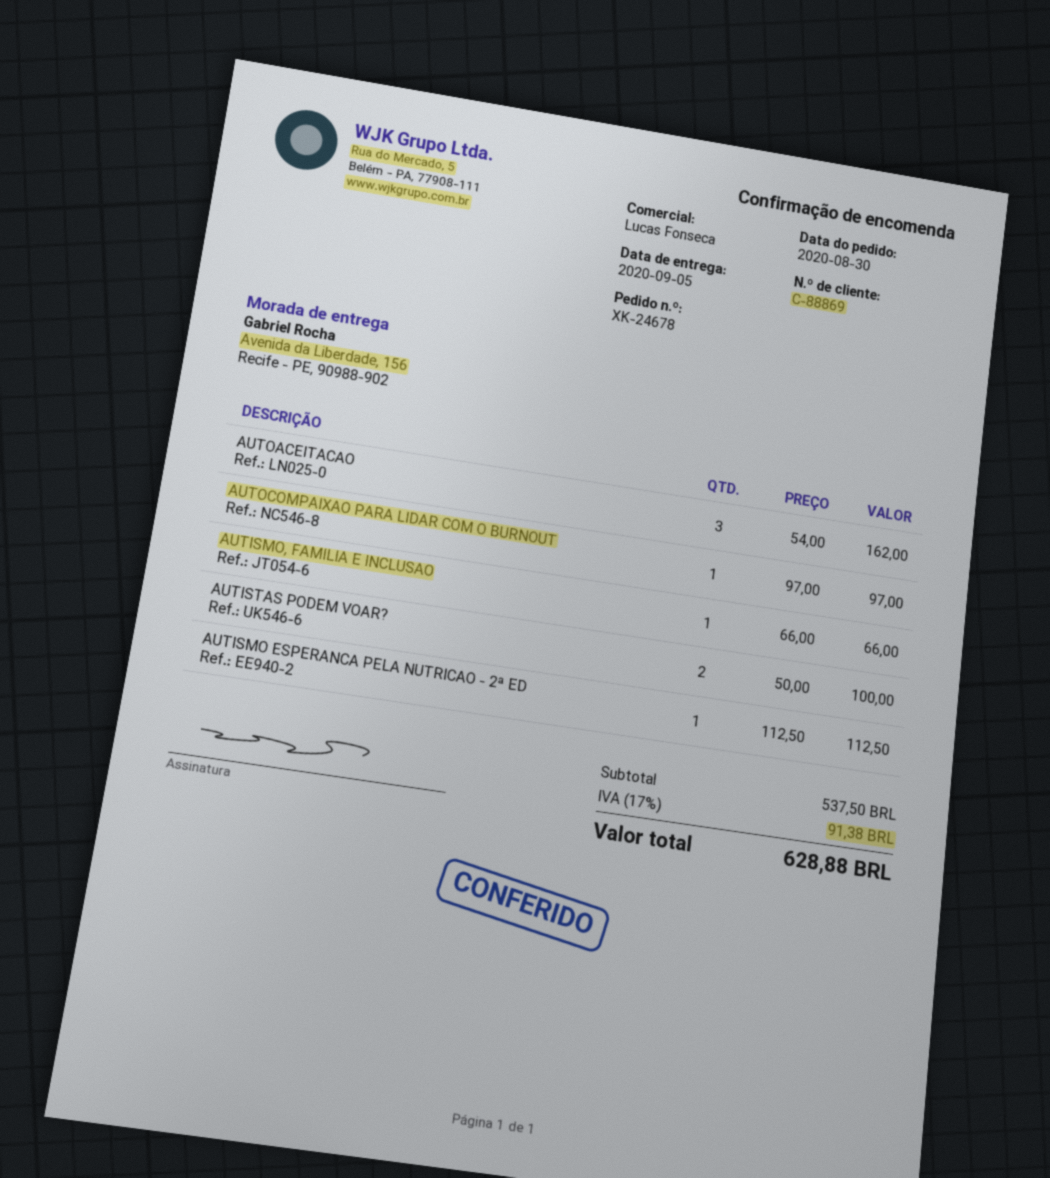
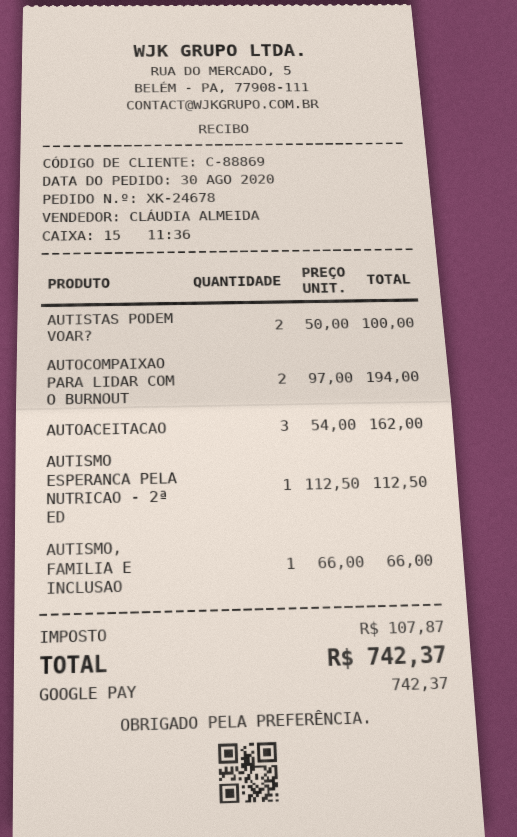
sales rep: Lucas Fonseca -> CLÁUDIA ALMEIDA
AUTOCOMPAIXAO PARA LIDAR COM O BURNOUT: 1 x 97.00 = 97.00 -> 2 x 97.00 = 194.00
tax: 91.38 -> 107.87
total: 628.88 -> 742.37

